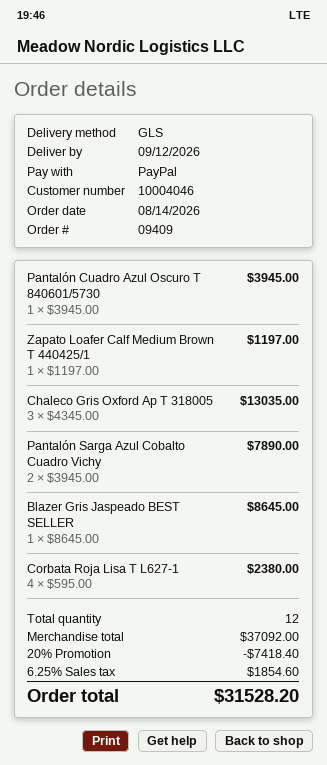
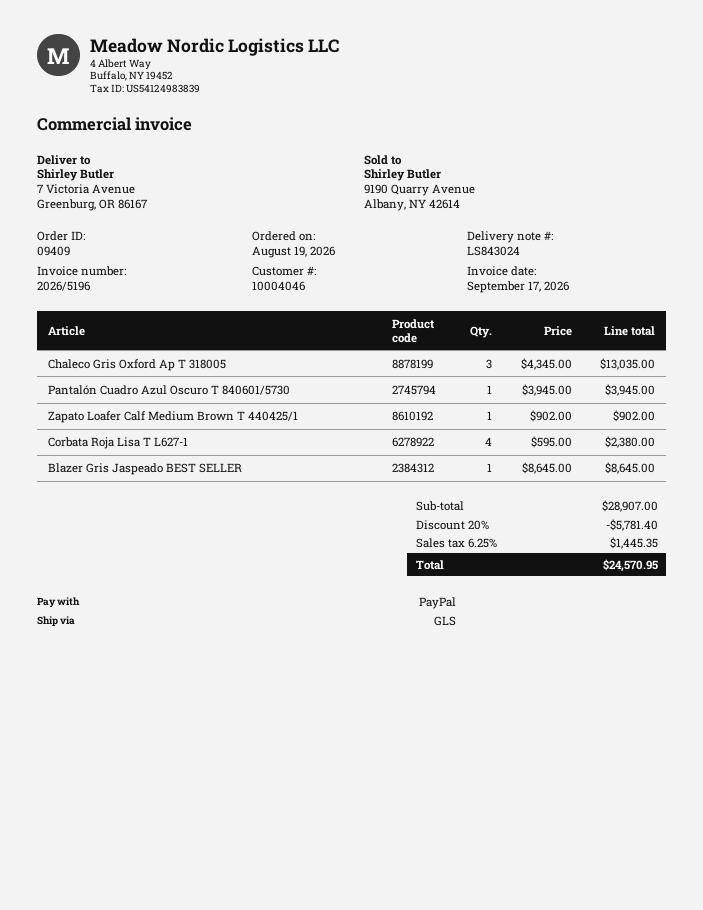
order date: 2026-08-14 -> 2026-08-19
Zapato Loafer Calf Medium Brown T 440425/1: 1 x 1197.00 = 1197.00 -> 1 x 902.00 = 902.00
Pantalón Sarga Azul Cobalto Cuadro Vichy: 2 x 3945.00 = 7890.00 -> none
subtotal: 37092.00 -> 28907.00
discount: 20% = 7418.40 -> 20% = 5781.40
tax: 6.25% = 1854.60 -> 6.25% = 1445.35
total: 31528.20 -> 24570.95

